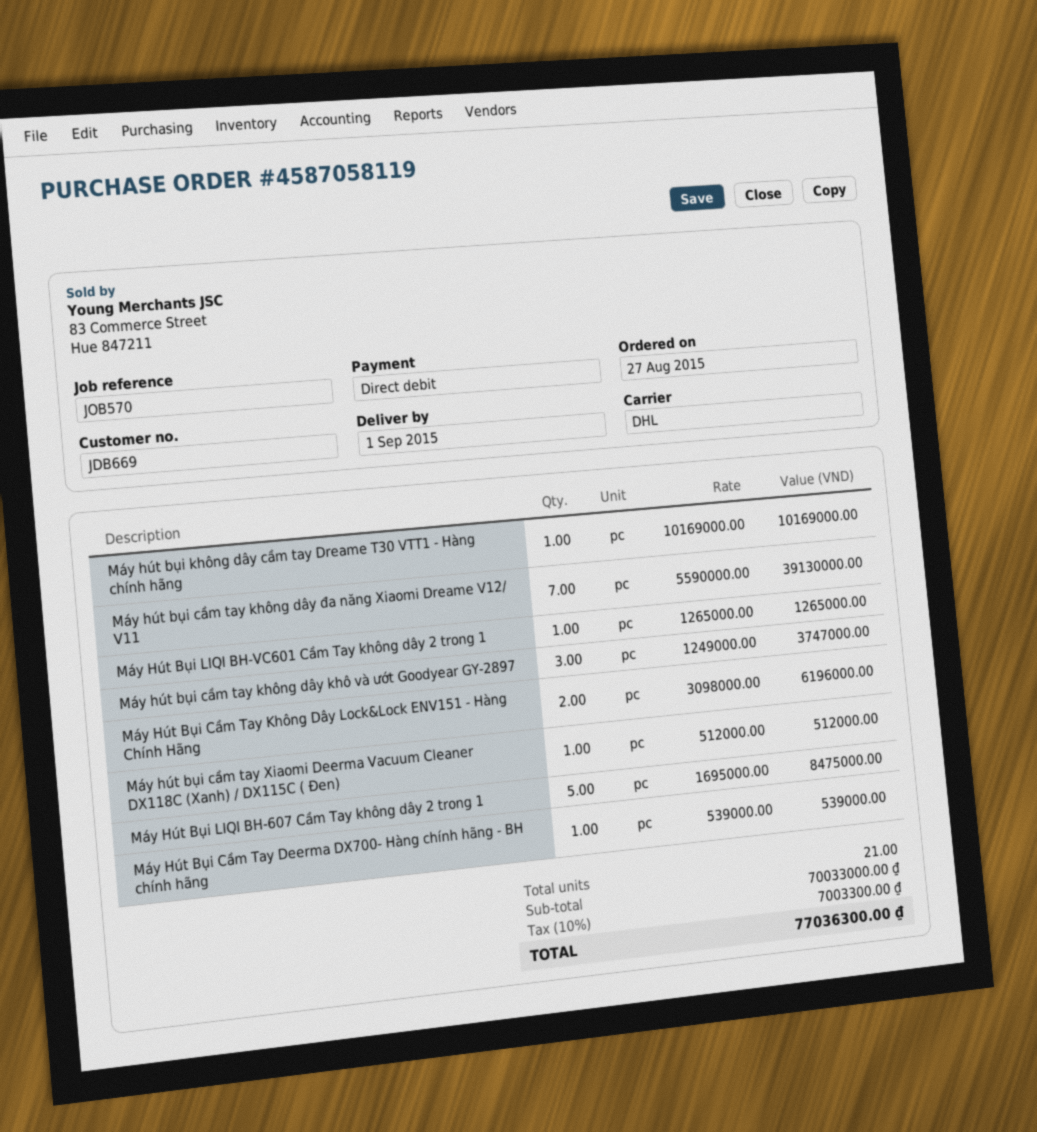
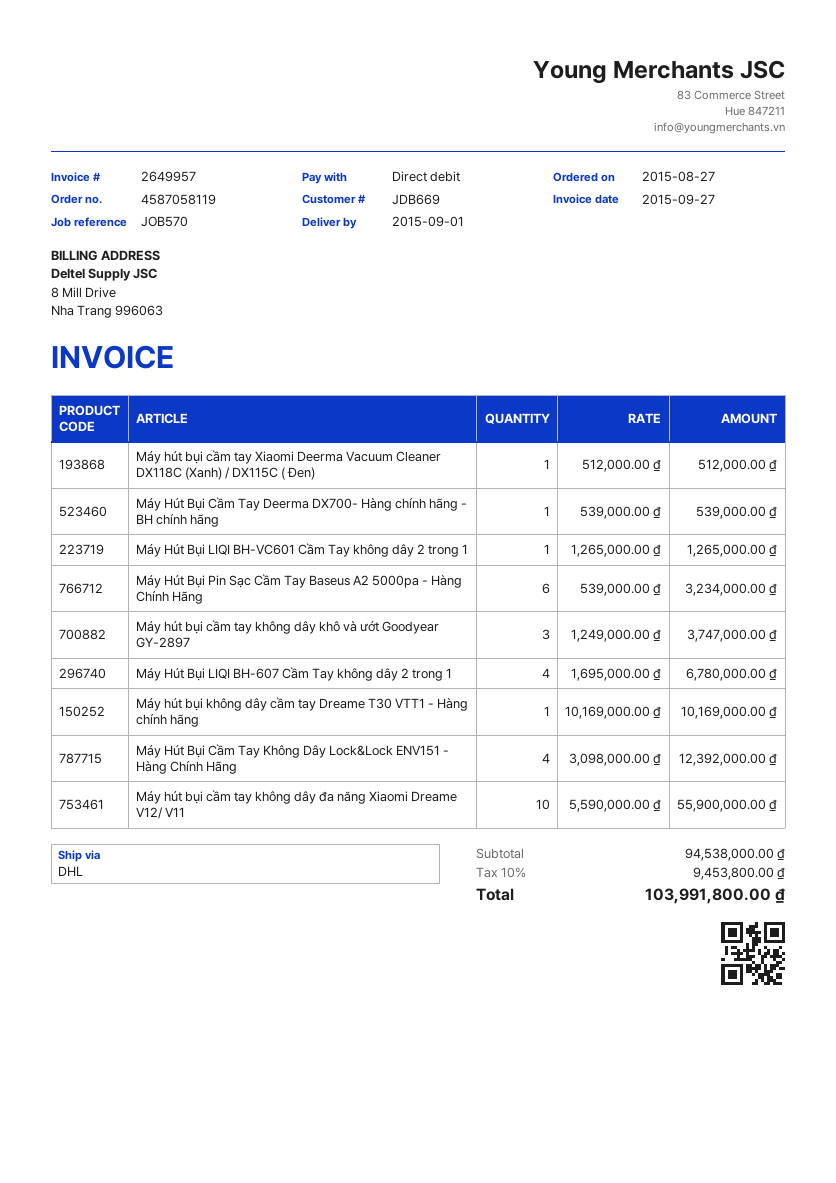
Máy hút bụi cầm tay không dây đa năng Xiaomi Dreame V12/ V11: 7 x 5590000.00 = 39130000.00 -> 10 x 5590000.00 = 55900000.00
Máy Hút Bụi Cầm Tay Không Dây Lock&Lock ENV151 - Hàng Chính Hãng: 2 x 3098000.00 = 6196000.00 -> 4 x 3098000.00 = 12392000.00
Máy Hút Bụi LIQI BH-607 Cầm Tay không dây 2 trong 1: 5 x 1695000.00 = 8475000.00 -> 4 x 1695000.00 = 6780000.00
Máy Hút Bụi Pin Sạc Cầm Tay Baseus A2 5000pa - Hàng Chính Hãng: none -> 6 x 539000.00 = 3234000.00
subtotal: 70033000.00 -> 94538000.00
tax: 10% = 7003300.00 -> 10% = 9453800.00
total: 77036300.00 -> 103991800.00

